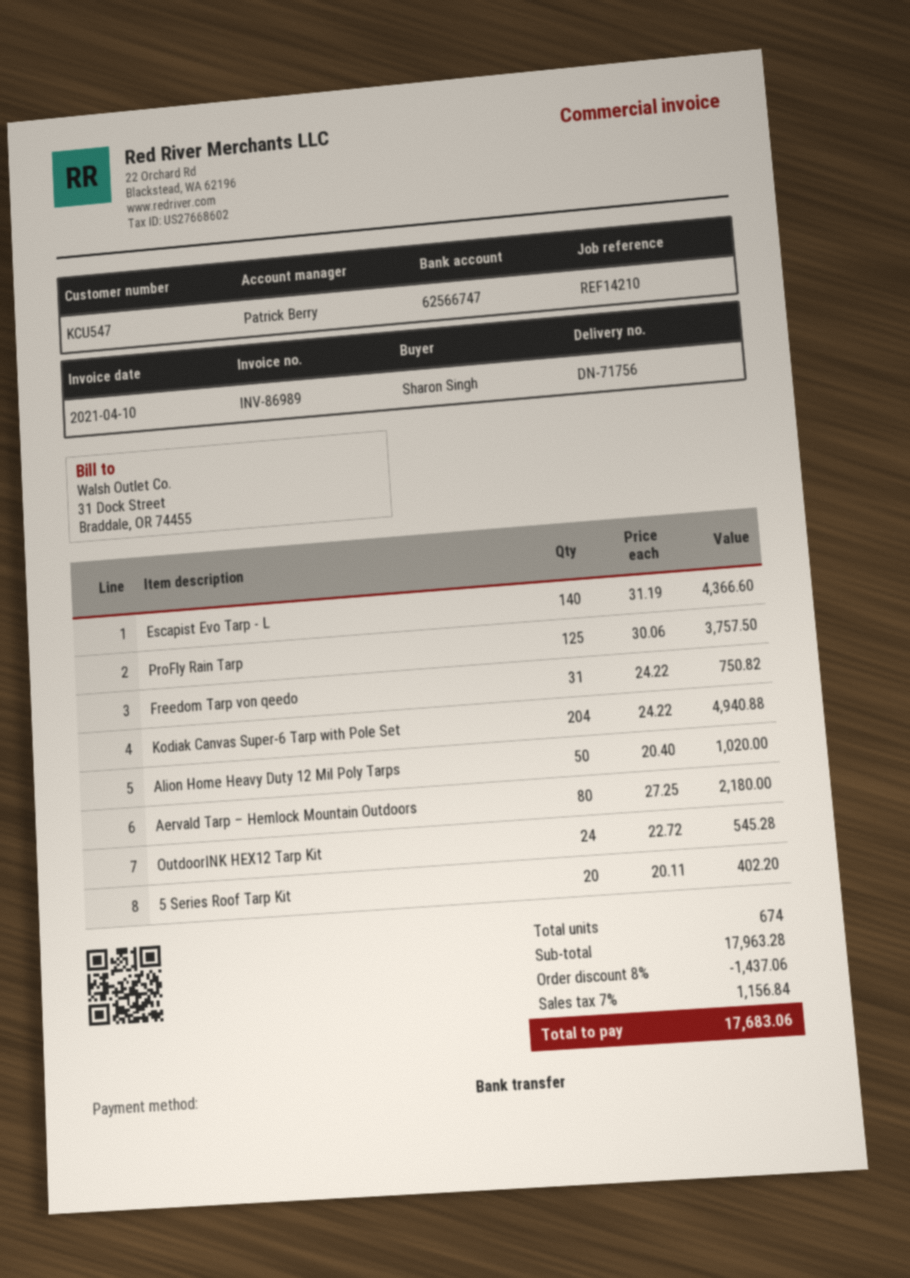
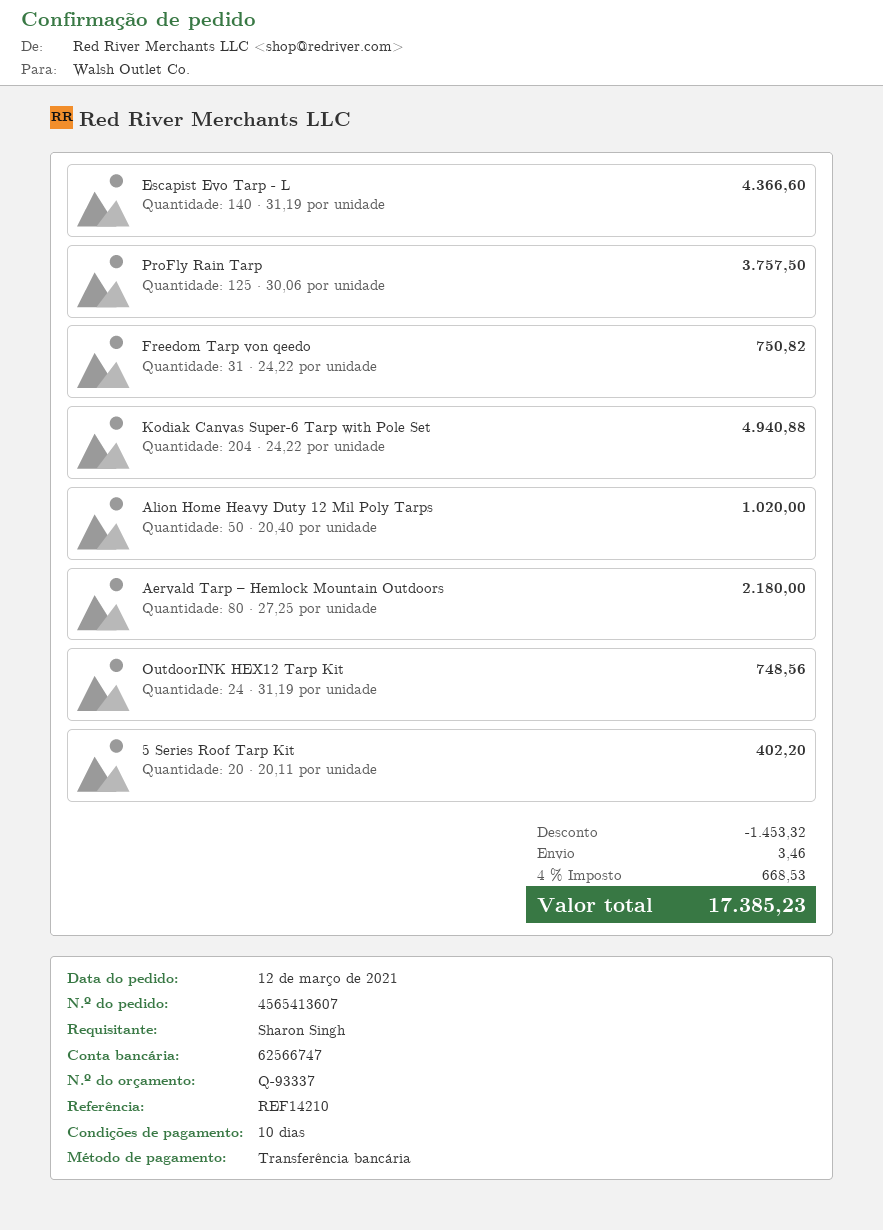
OutdoorINK HEX12 Tarp Kit: 24 x 22.72 = 545.28 -> 24 x 31.19 = 748.56
discount: 1437.06 -> 1453.32
shipping: none -> 3.46
tax: 7% = 1156.84 -> 4% = 668.53
total: 17683.06 -> 17385.23

